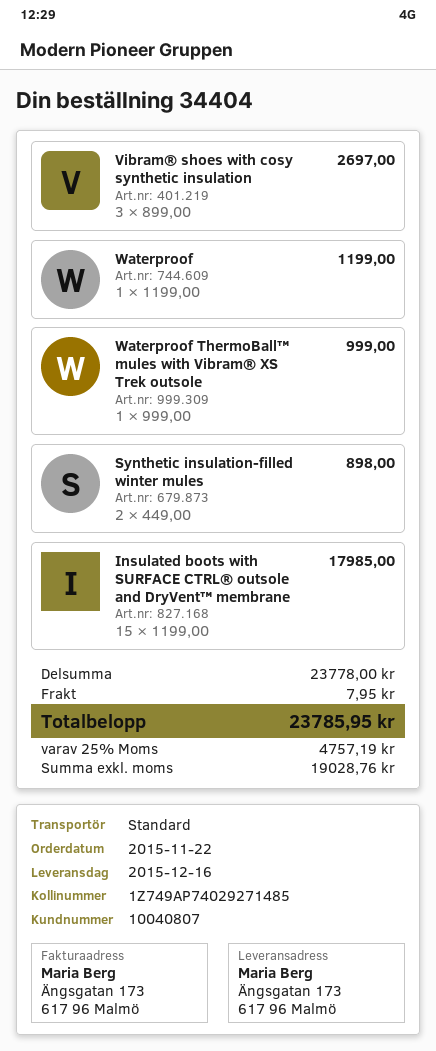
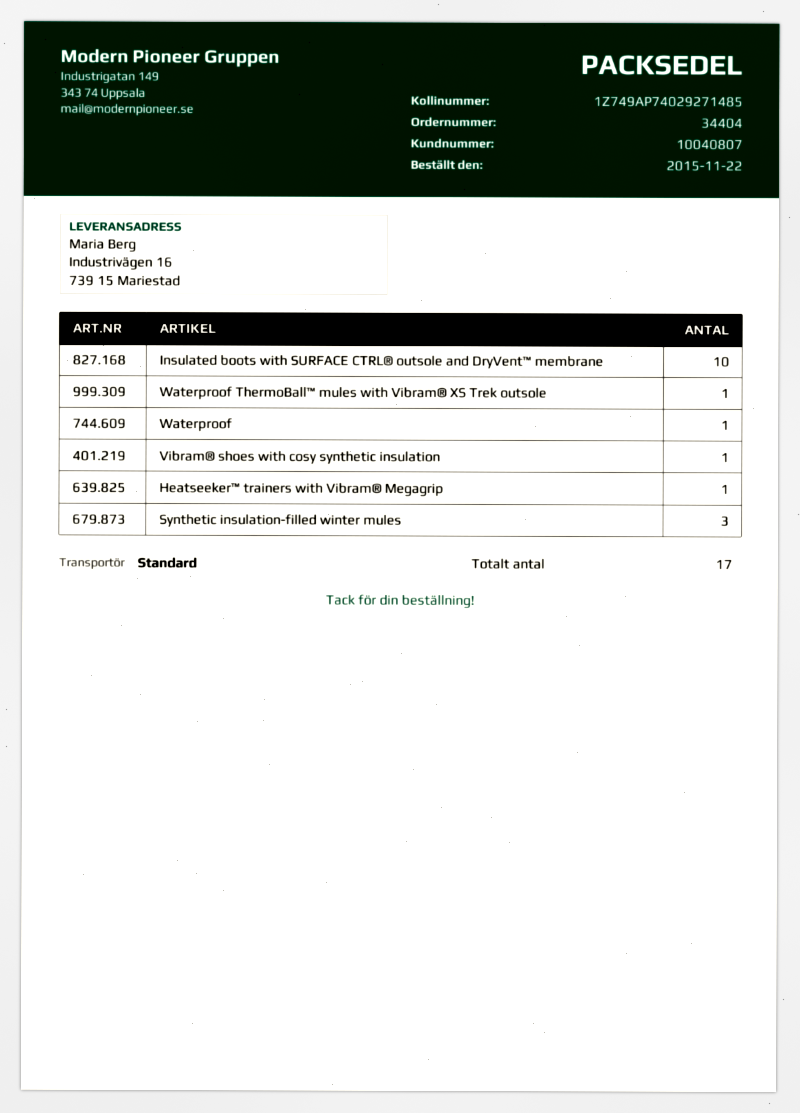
ship to: Ängsgatan 173, 617 96 Malmö -> Industrivägen 16, 739 15 Mariestad
Vibram® shoes with cosy synthetic insulation: 3 -> 1
Synthetic insulation-filled winter mules: 2 -> 3
Insulated boots with SURFACE CTRL® outsole and DryVent™ membrane: 15 -> 10
Heatseeker™ trainers with Vibram® Megagrip: none -> 1

